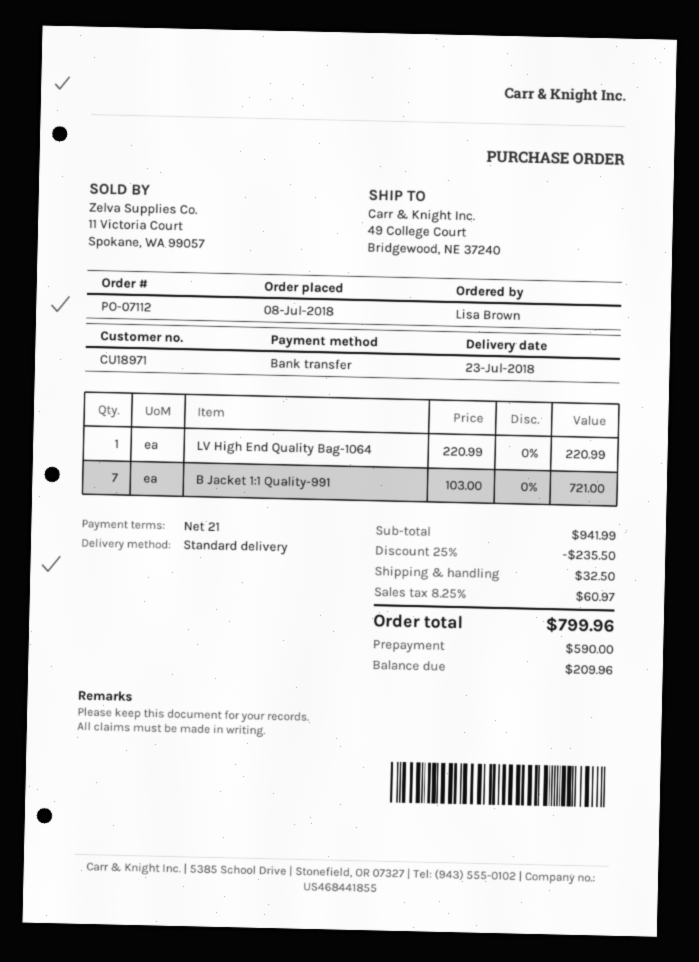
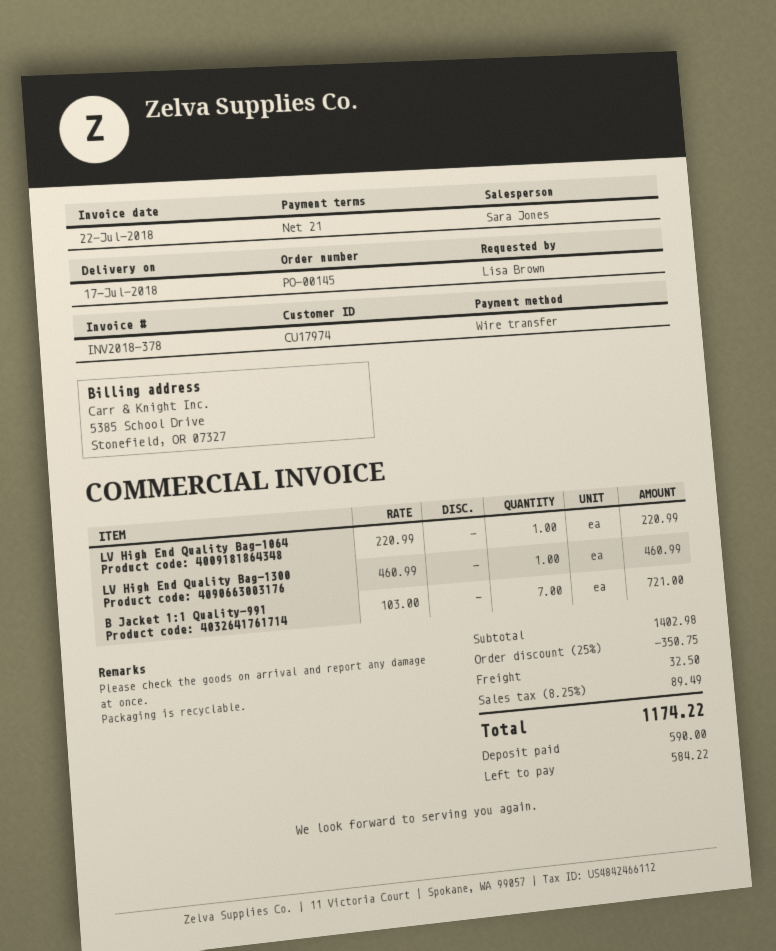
order number: PO-07112 -> PO-00145
delivery date: 2018-07-23 -> 2018-07-17
customer number: CU18971 -> CU17974
LV High End Quality Bag-1300: none -> 1 x 460.99 = 460.99
subtotal: 941.99 -> 1402.98
discount: 25% = 235.50 -> 25% = 350.75
tax: 8.25% = 60.97 -> 8.25% = 89.49
total: 799.96 -> 1174.22
balance: 209.96 -> 584.22

